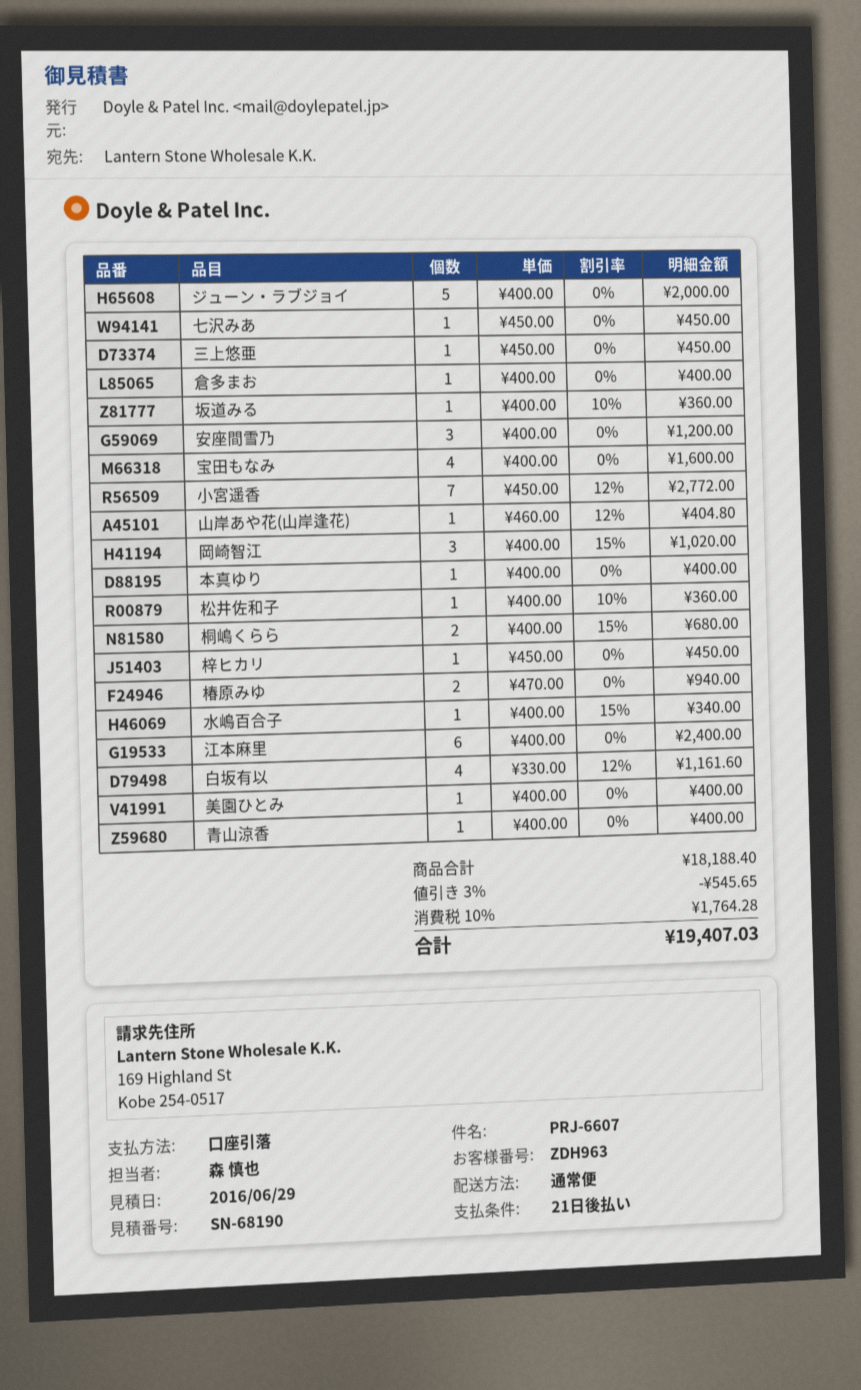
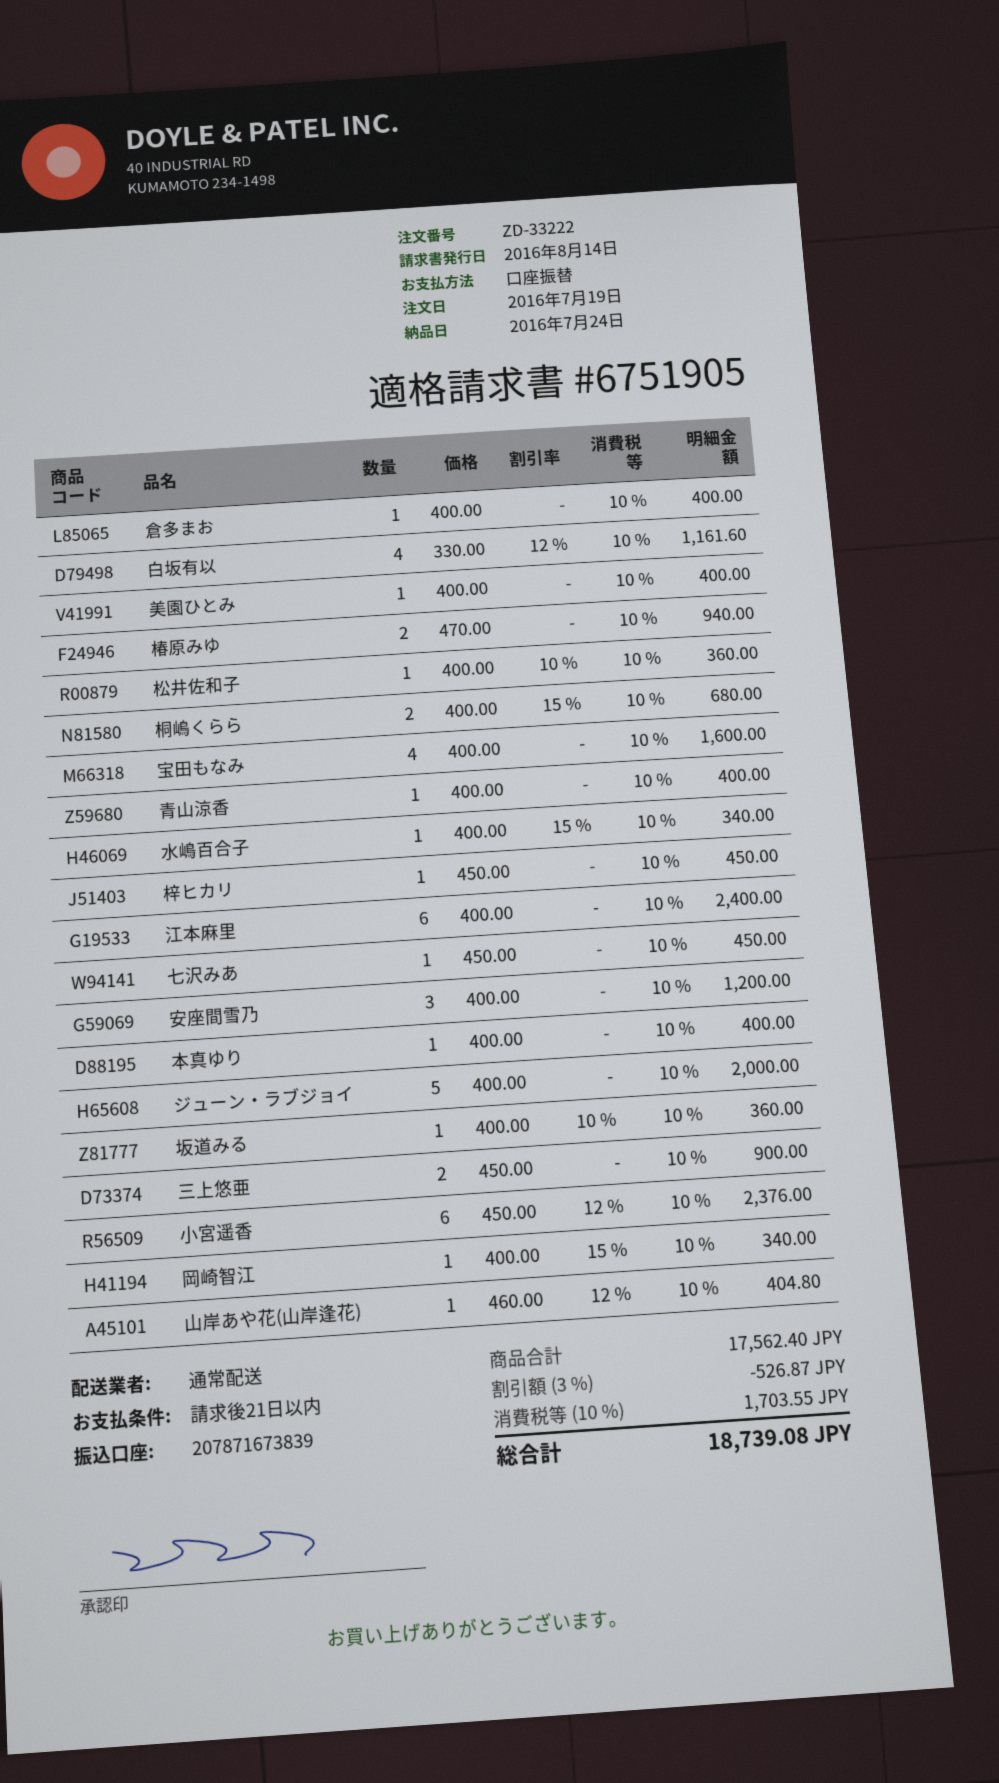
三上悠亜: 1 x 450.00 = 450.00 -> 2 x 450.00 = 900.00
小宮遥香: 7 x 450.00 - 12% = 2772.00 -> 6 x 450.00 - 12% = 2376.00
岡崎智江: 3 x 400.00 - 15% = 1020.00 -> 1 x 400.00 - 15% = 340.00
subtotal: 18188.40 -> 17562.40
discount: 3% = 545.65 -> 3% = 526.87
tax: 10% = 1764.28 -> 10% = 1703.55
total: 19407.03 -> 18739.08

